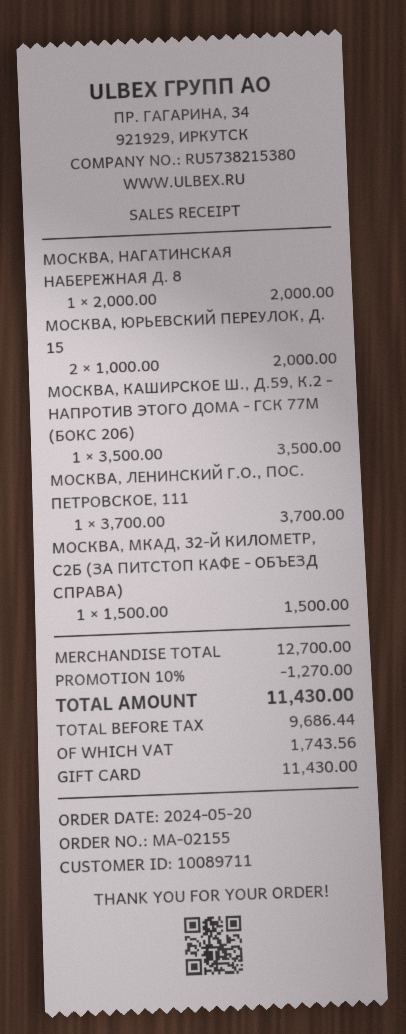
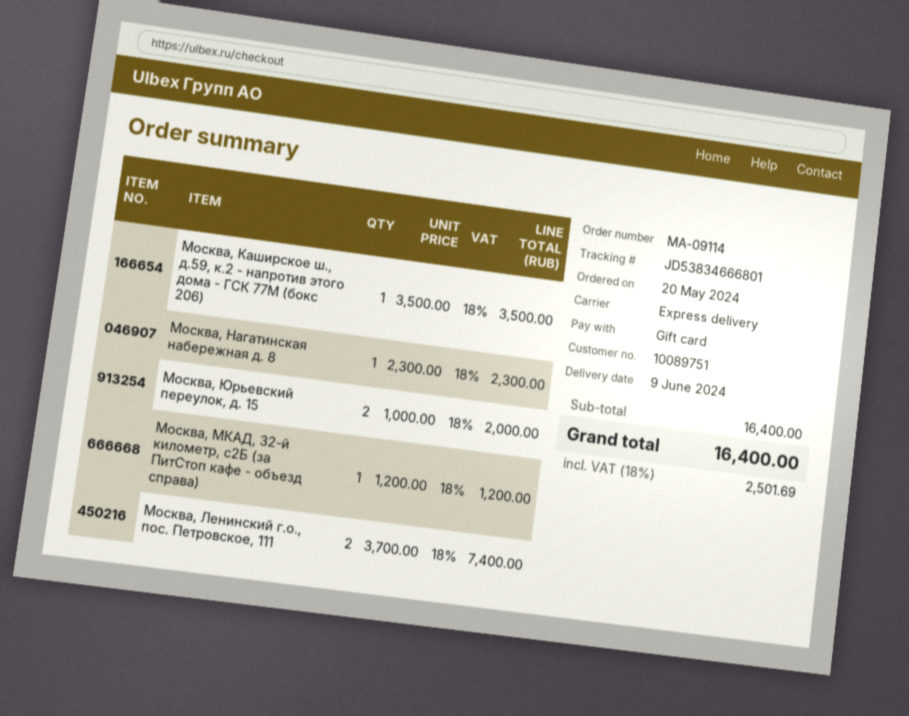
order number: MA-02155 -> MA-09114
customer number: 10089711 -> 10089751
МОСКВА, НАГАТИНСКАЯ НАБЕРЕЖНАЯ Д. 8: 1 x 2000.00 = 2000.00 -> 1 x 2300.00 = 2300.00
МОСКВА, ЛЕНИНСКИЙ Г.О., ПОС. ПЕТРОВСКОЕ, 111: 1 x 3700.00 = 3700.00 -> 2 x 3700.00 = 7400.00
МОСКВА, МКАД, 32-Й КИЛОМЕТР, С2Б (ЗА ПИТСТОП КАФЕ - ОБЪЕЗД СПРАВА): 1 x 1500.00 = 1500.00 -> 1 x 1200.00 = 1200.00
subtotal: 12700.00 -> 16400.00
discount: 10% = 1270.00 -> none
tax: 1743.56 -> 2501.69
total: 11430.00 -> 16400.00

